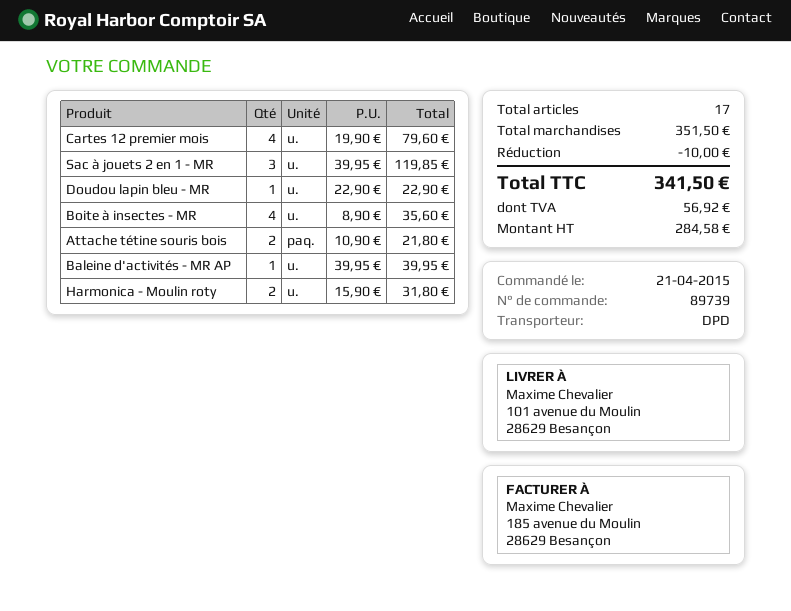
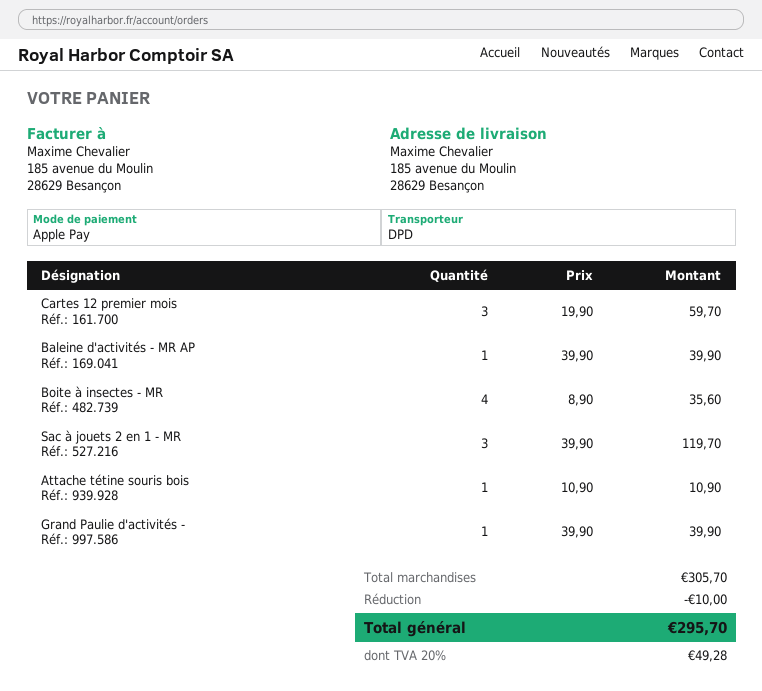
ship to: 101 avenue du Moulin, 28629 Besançon -> 185 avenue du Moulin, 28629 Besançon
Cartes 12 premier mois: 4 x 19.90 = 79.60 -> 3 x 19.90 = 59.70
Sac à jouets 2 en 1 - MR: 3 x 39.95 = 119.85 -> 3 x 39.90 = 119.70
Doudou lapin bleu - MR: 1 x 22.90 = 22.90 -> none
Attache tétine souris bois: 2 x 10.90 = 21.80 -> 1 x 10.90 = 10.90
Baleine d'activités - MR AP: 1 x 39.95 = 39.95 -> 1 x 39.90 = 39.90
Harmonica - Moulin roty: 2 x 15.90 = 31.80 -> none
Grand Paulie d'activités -: none -> 1 x 39.90 = 39.90
subtotal: 351.50 -> 305.70
tax: 56.92 -> 49.28
total: 341.50 -> 295.70

